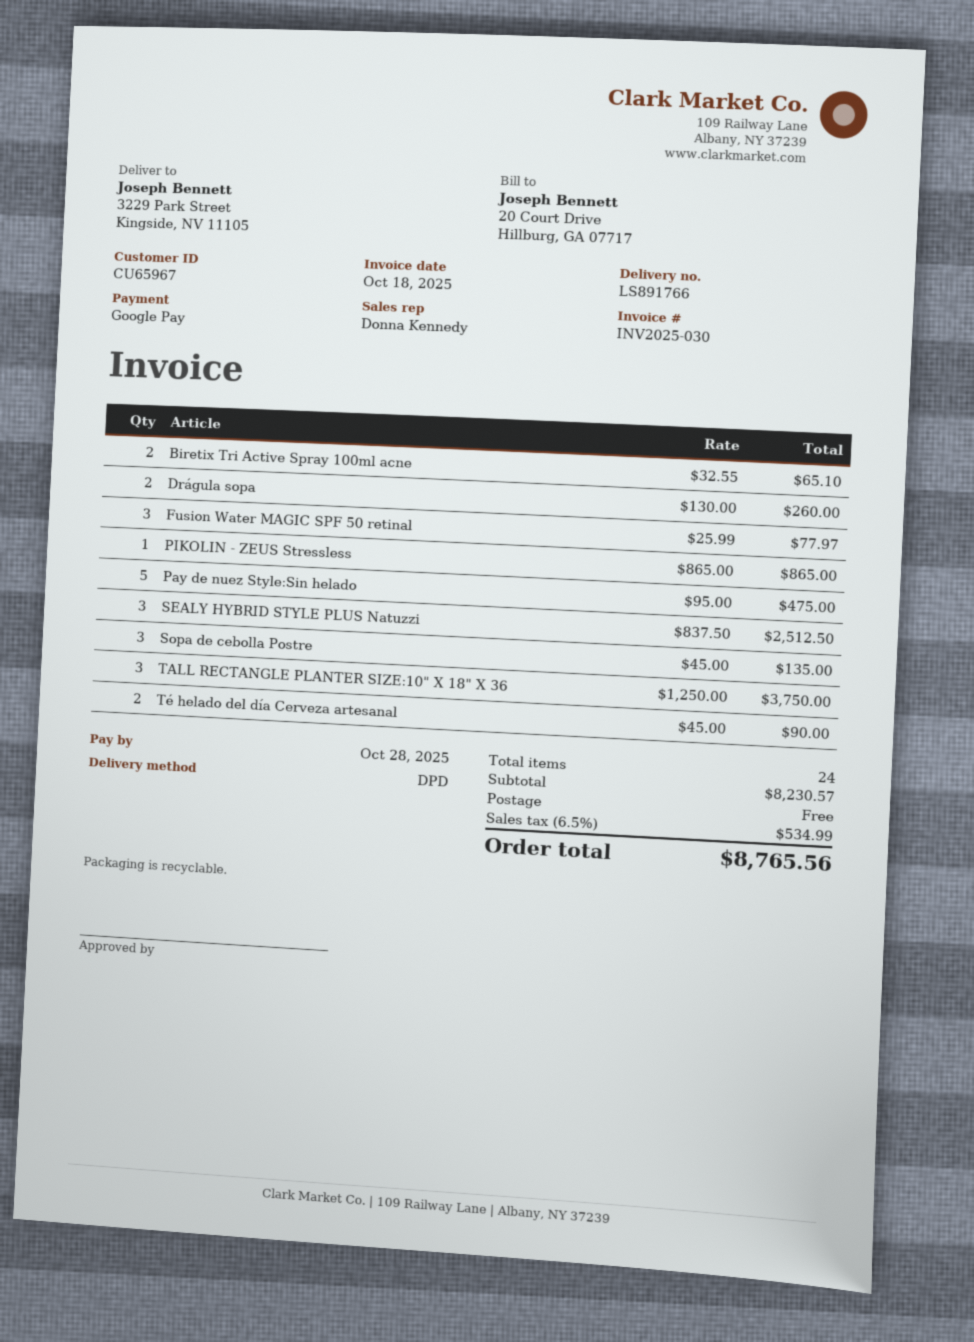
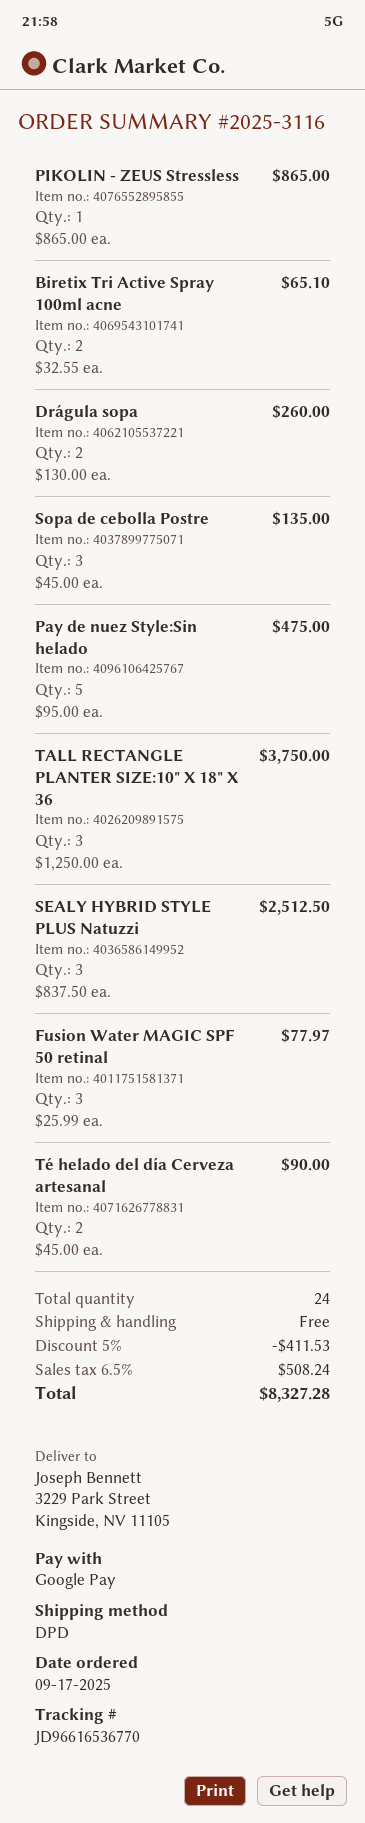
discount: none -> 5% = 411.53
tax: 6.5% = 534.99 -> 6.5% = 508.24
total: 8765.56 -> 8327.28

